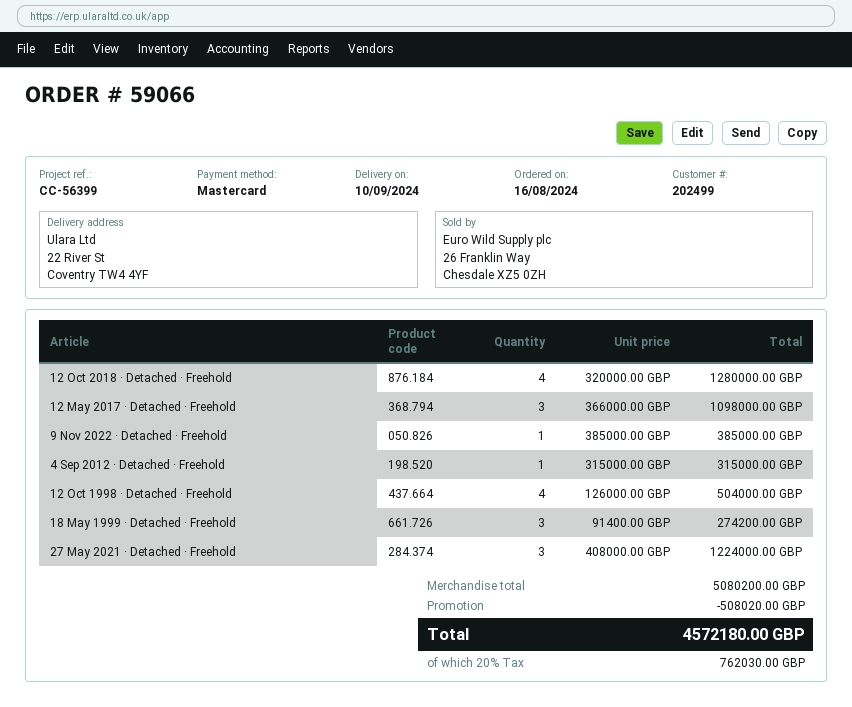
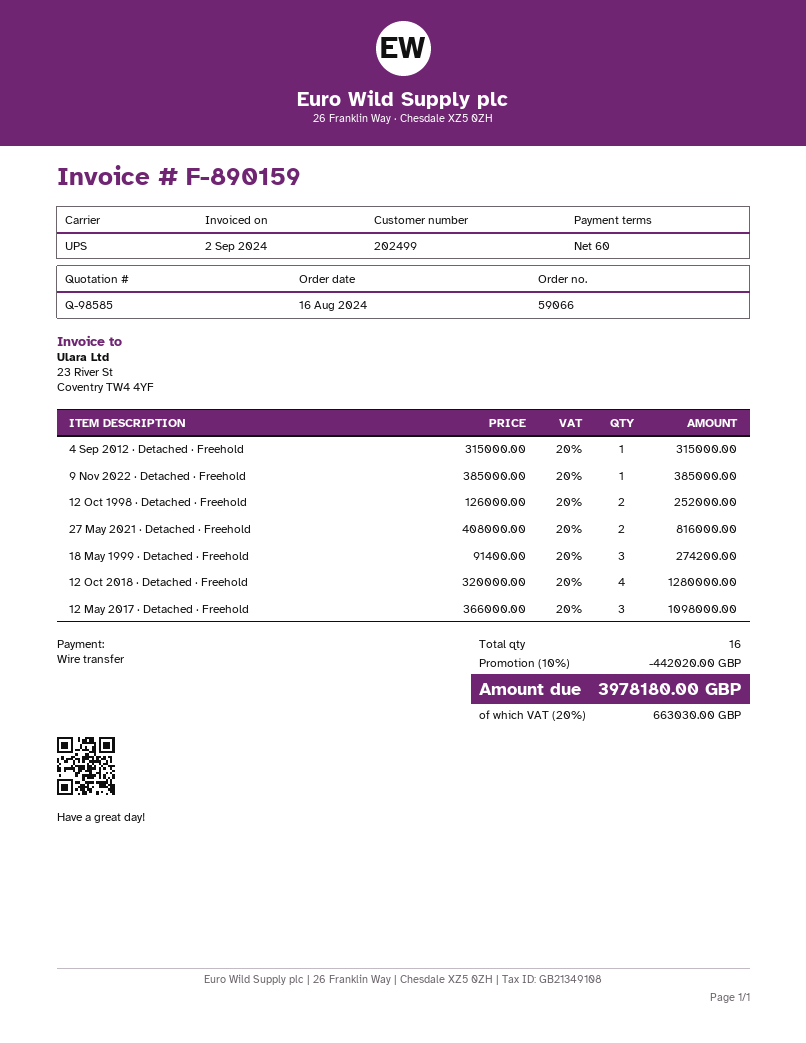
payment method: Mastercard -> bank transfer
12 Oct 1998 · Detached · Freehold: 4 x 126000.00 = 504000.00 -> 2 x 126000.00 = 252000.00
27 May 2021 · Detached · Freehold: 3 x 408000.00 = 1224000.00 -> 2 x 408000.00 = 816000.00
discount: 508020.00 -> 442020.00
tax: 20% = 762030.00 -> 20% = 663030.00
total: 4572180.00 -> 3978180.00

